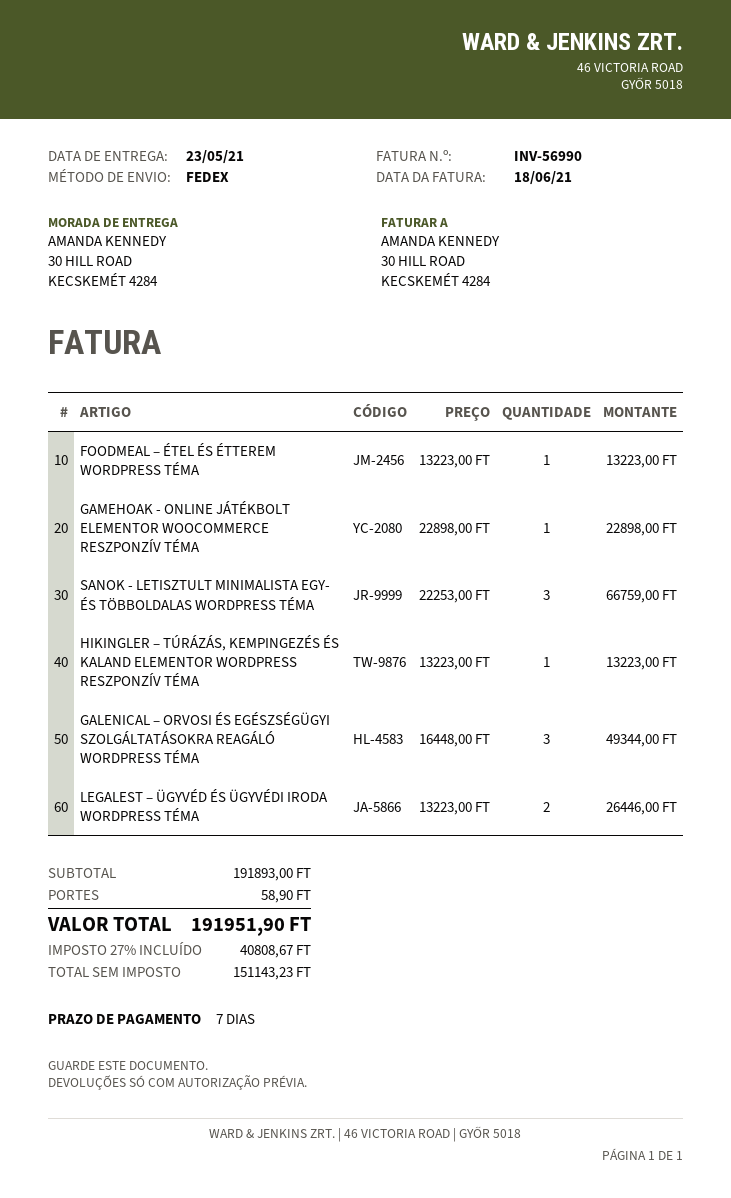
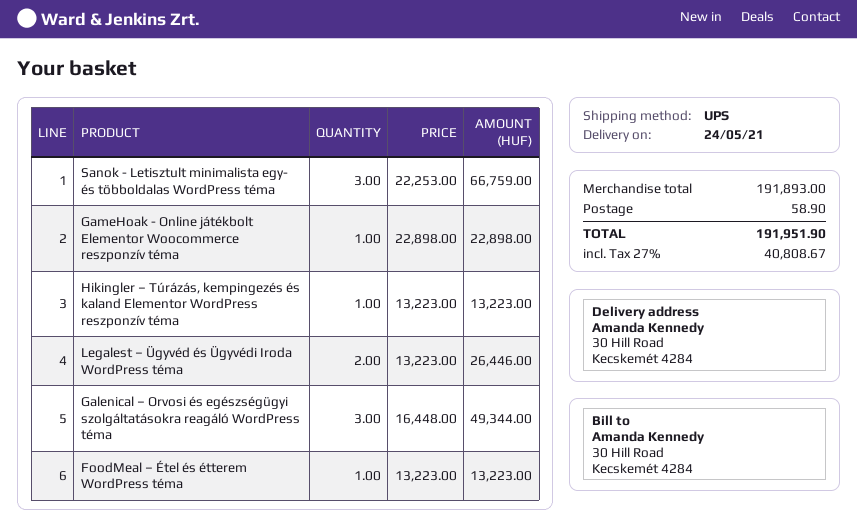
delivery date: 2021-05-23 -> 2021-05-24
shipping method: FedEx -> UPS

